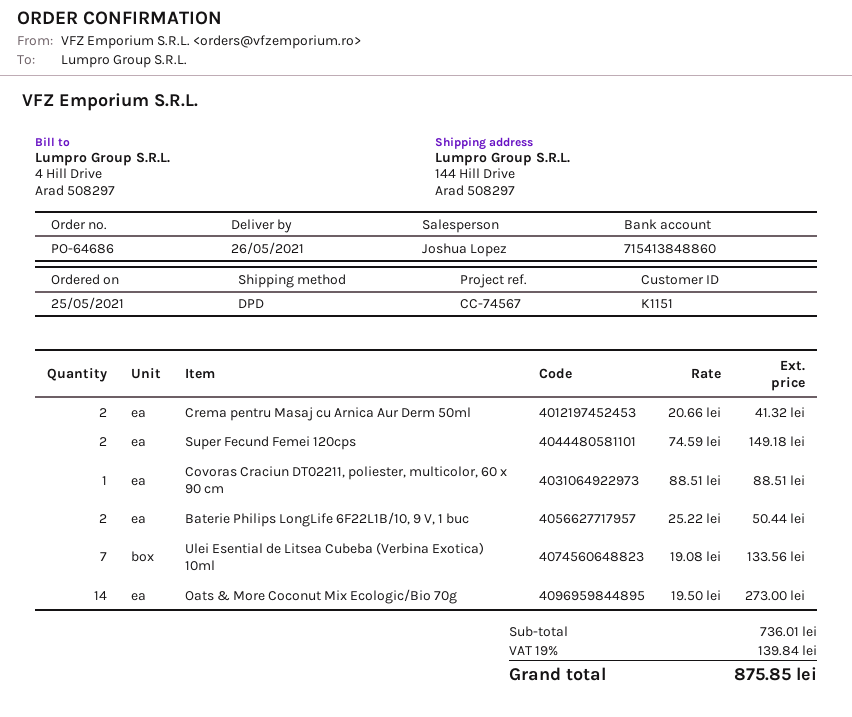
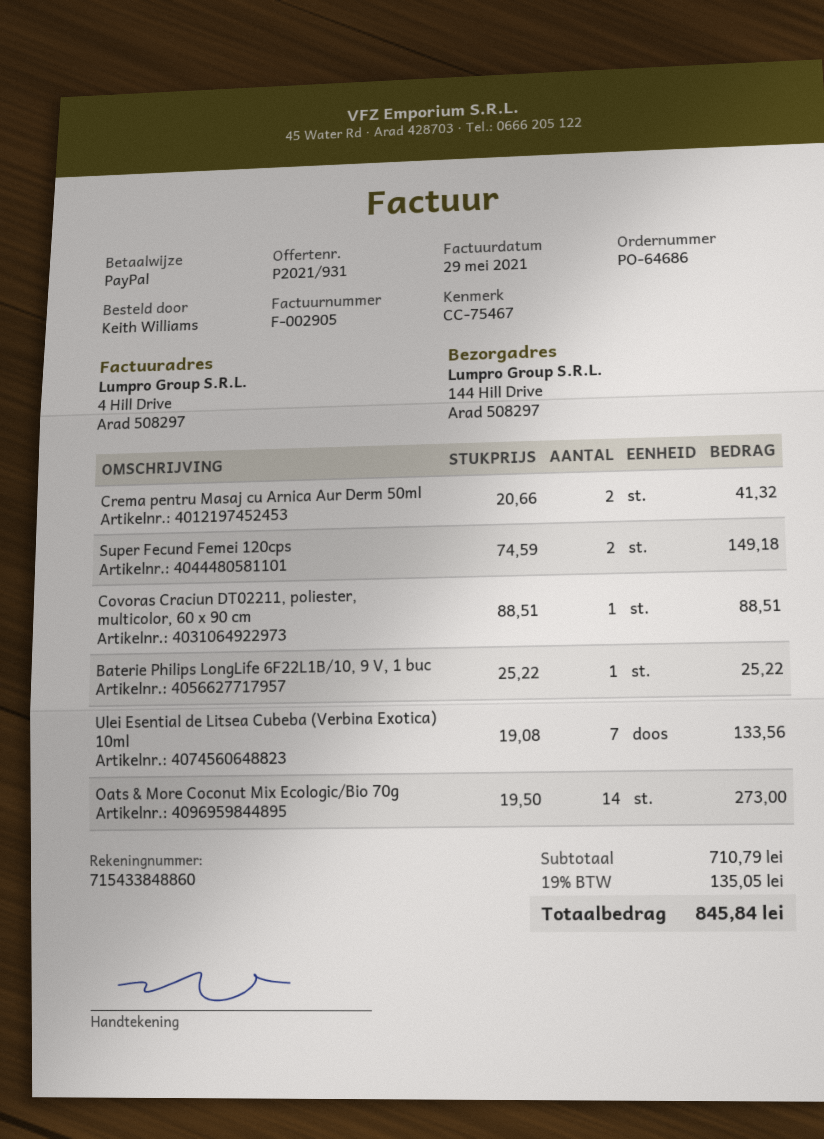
reference: CC-74567 -> CC-75467
bank account: 715413848860 -> 715433848860
Baterie Philips LongLife 6F22L1B/10, 9 V, 1 buc: 2 x 25.22 = 50.44 -> 1 x 25.22 = 25.22
subtotal: 736.01 -> 710.79
tax: 19% = 139.84 -> 19% = 135.05
total: 875.85 -> 845.84

